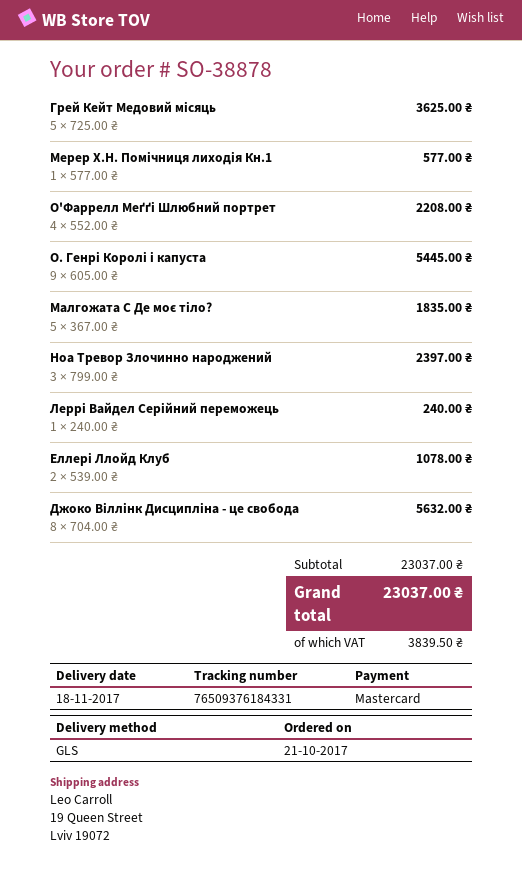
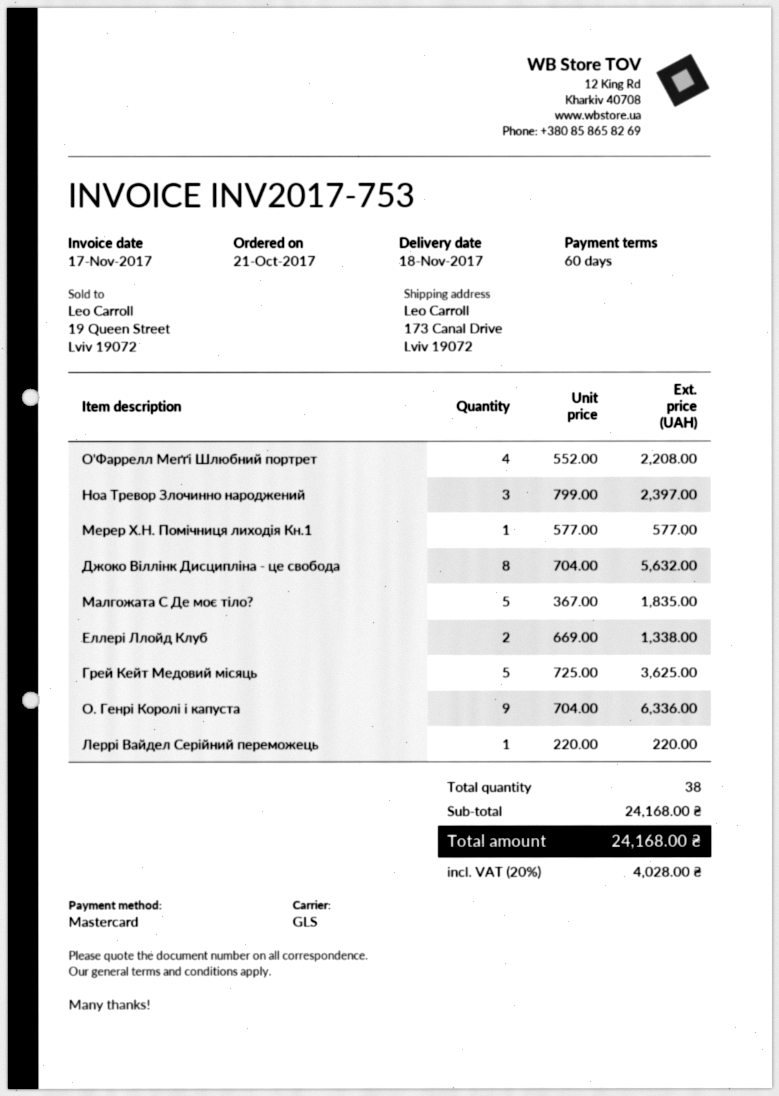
ship to: 19 Queen Street, Lviv 19072 -> 173 Canal Drive, Lviv 19072
О. Генрі Королі і капуста: 9 x 605.00 = 5445.00 -> 9 x 704.00 = 6336.00
Леррі Вайдел Серійний переможець: 1 x 240.00 = 240.00 -> 1 x 220.00 = 220.00
Еллері Ллойд Клуб: 2 x 539.00 = 1078.00 -> 2 x 669.00 = 1338.00
subtotal: 23037.00 -> 24168.00
tax: 3839.50 -> 4028.00
total: 23037.00 -> 24168.00

